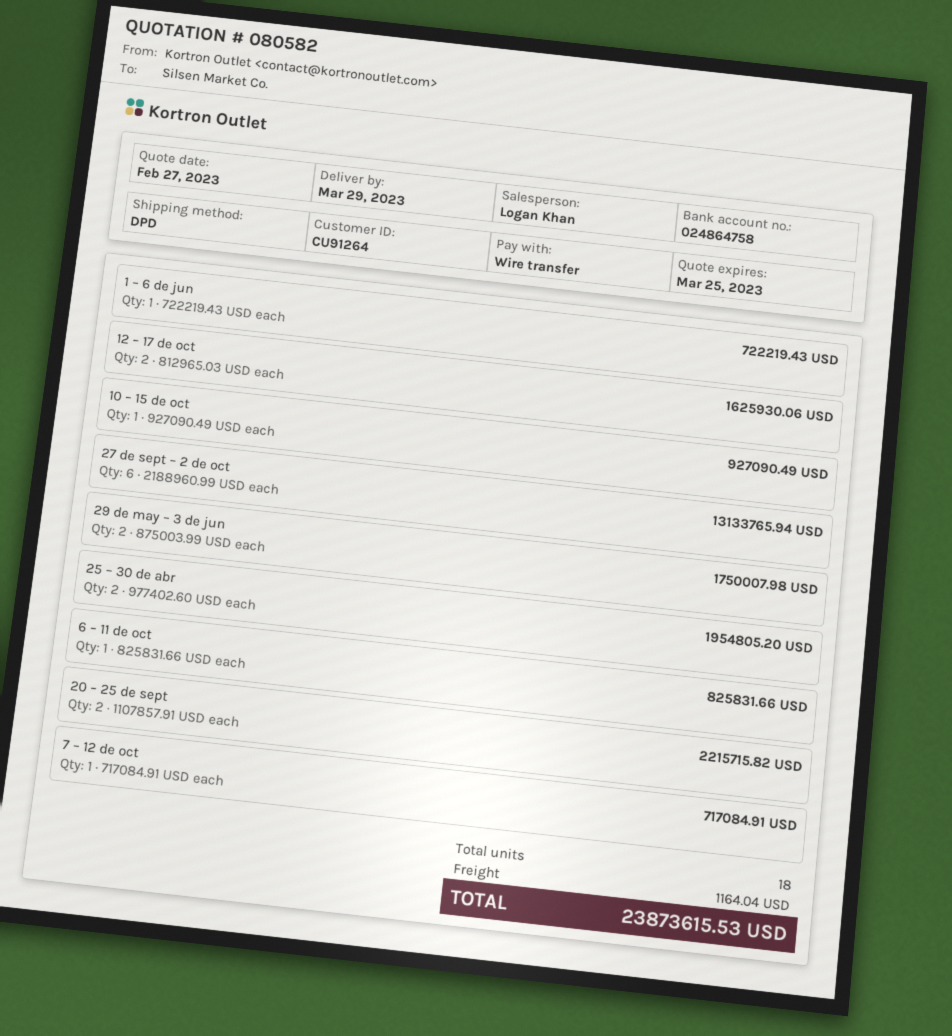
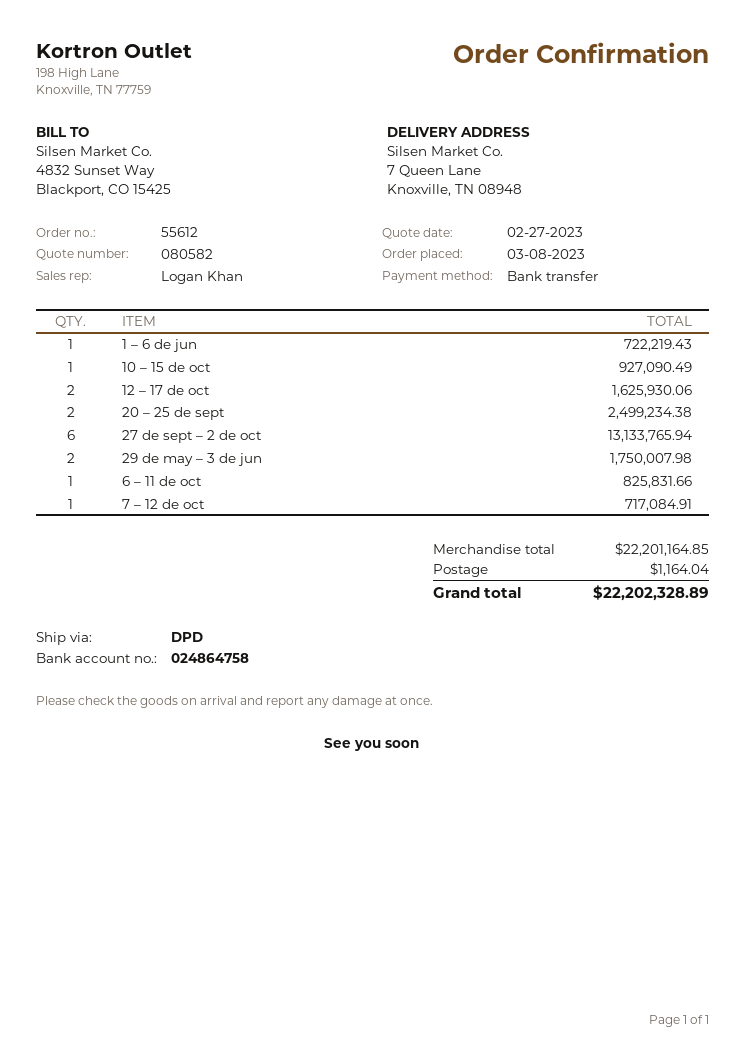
25 – 30 de abr: 2 for 1954805.20 -> none
20 – 25 de sept: 2 for 2215715.82 -> 2 for 2499234.38
total: 23873615.53 -> 22202328.89

